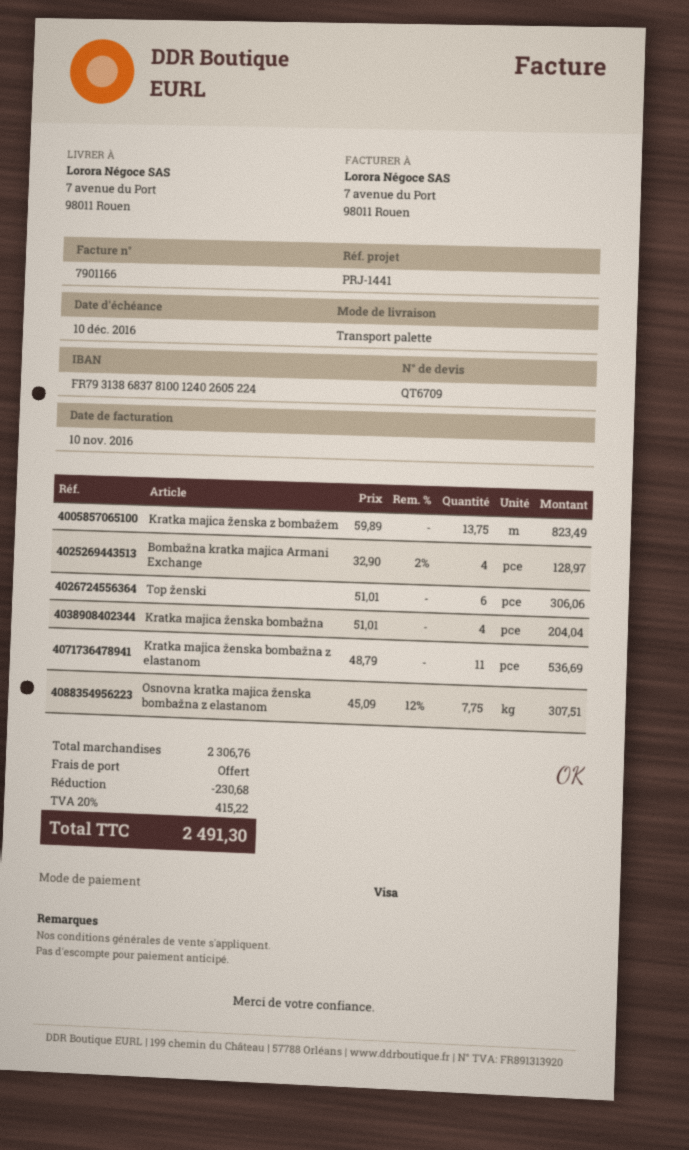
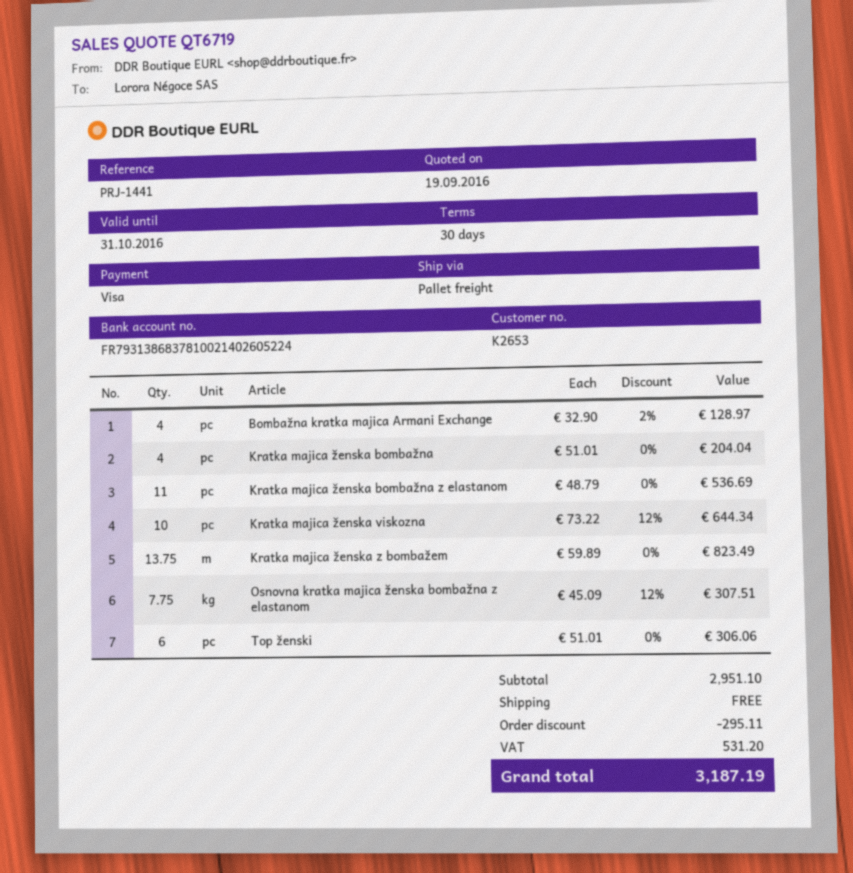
quote number: QT6709 -> QT6719
bank account: FR7931386837810012402605224 -> FR7931386837810021402605224
Kratka majica ženska viskozna: none -> 10 x 73.22 - 12% = 644.34
subtotal: 2306.76 -> 2951.10
discount: 230.68 -> 295.11
tax: 415.22 -> 531.20
total: 2491.30 -> 3187.19

